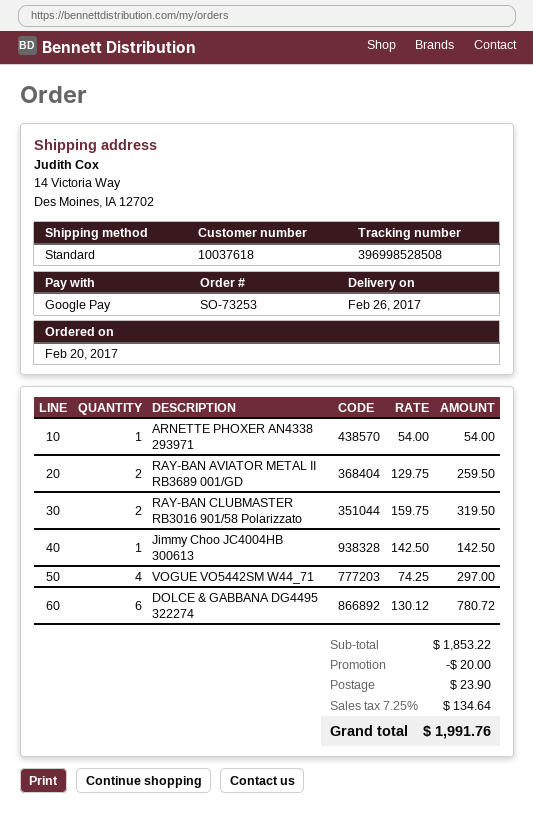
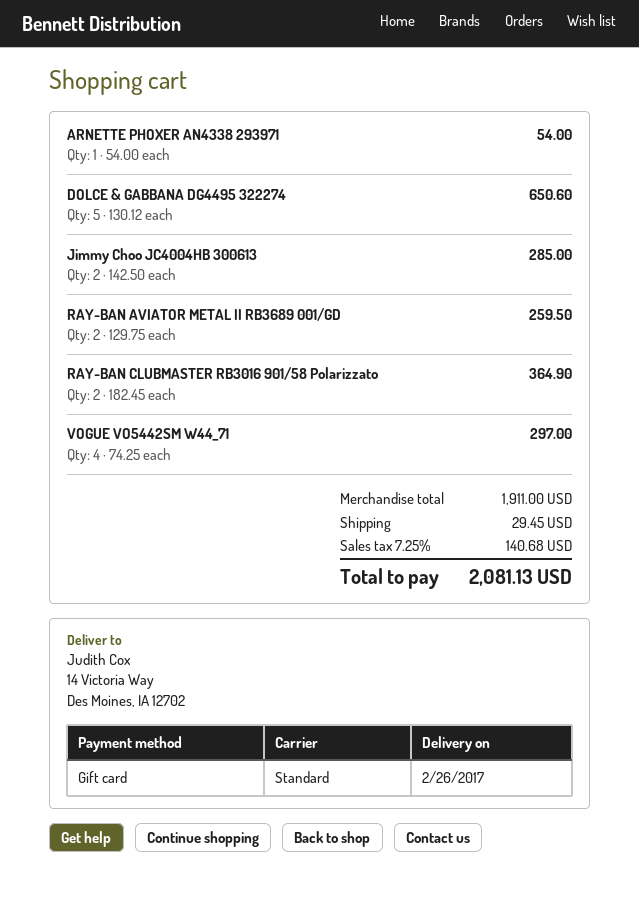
payment method: Google Pay -> gift card
RAY-BAN CLUBMASTER RB3016 901/58 Polarizzato: 2 x 159.75 = 319.50 -> 2 x 182.45 = 364.90
Jimmy Choo JC4004HB 300613: 1 x 142.50 = 142.50 -> 2 x 142.50 = 285.00
DOLCE & GABBANA DG4495 322274: 6 x 130.12 = 780.72 -> 5 x 130.12 = 650.60
subtotal: 1853.22 -> 1911.00
discount: 20.00 -> none
shipping: 23.90 -> 29.45
tax: 7.25% = 134.64 -> 7.25% = 140.68
total: 1991.76 -> 2081.13

